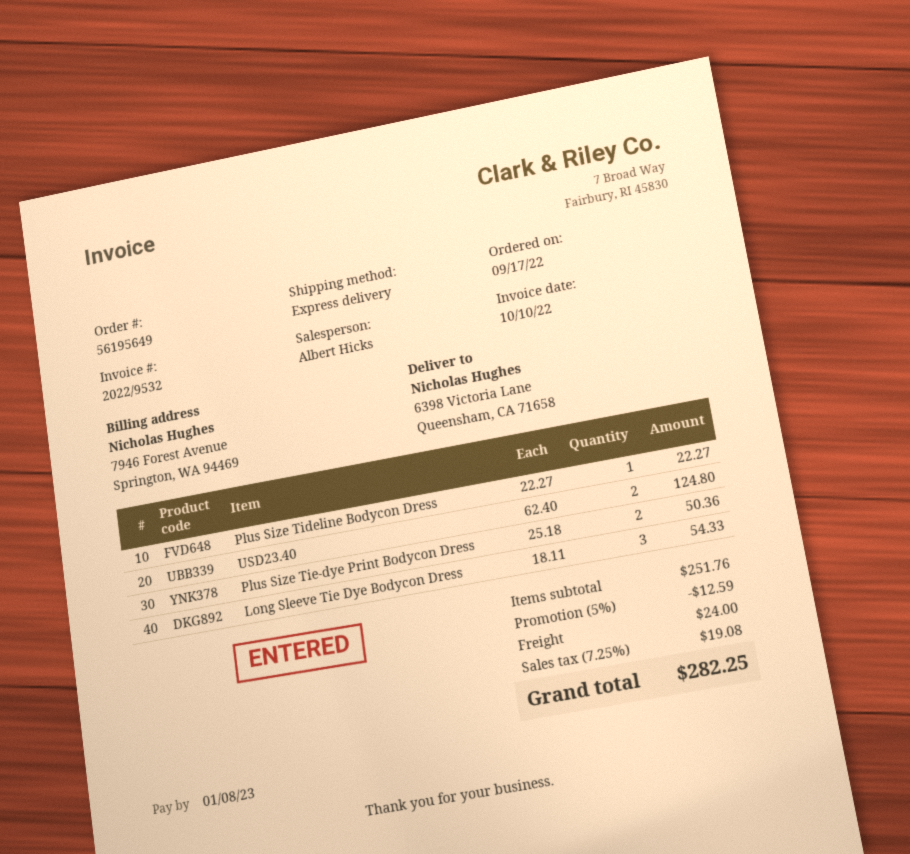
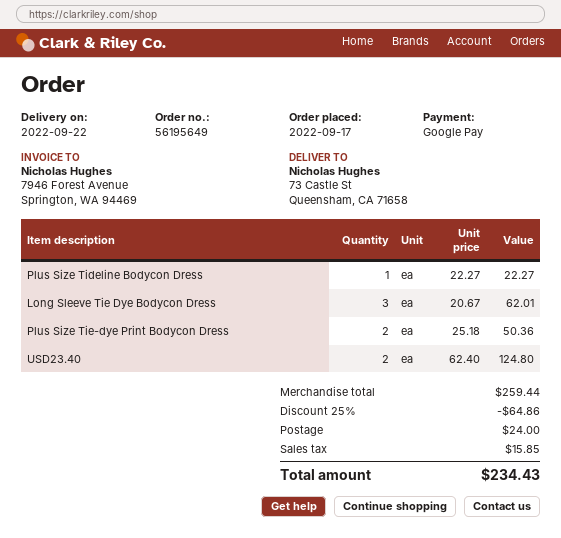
ship to: 6398 Victoria Lane, Queensham, CA 71658 -> 73 Castle St, Queensham, CA 71658
Long Sleeve Tie Dye Bodycon Dress: 3 x 18.11 = 54.33 -> 3 x 20.67 = 62.01
subtotal: 251.76 -> 259.44
discount: 5% = 12.59 -> 25% = 64.86
tax: 19.08 -> 15.85
total: 282.25 -> 234.43

